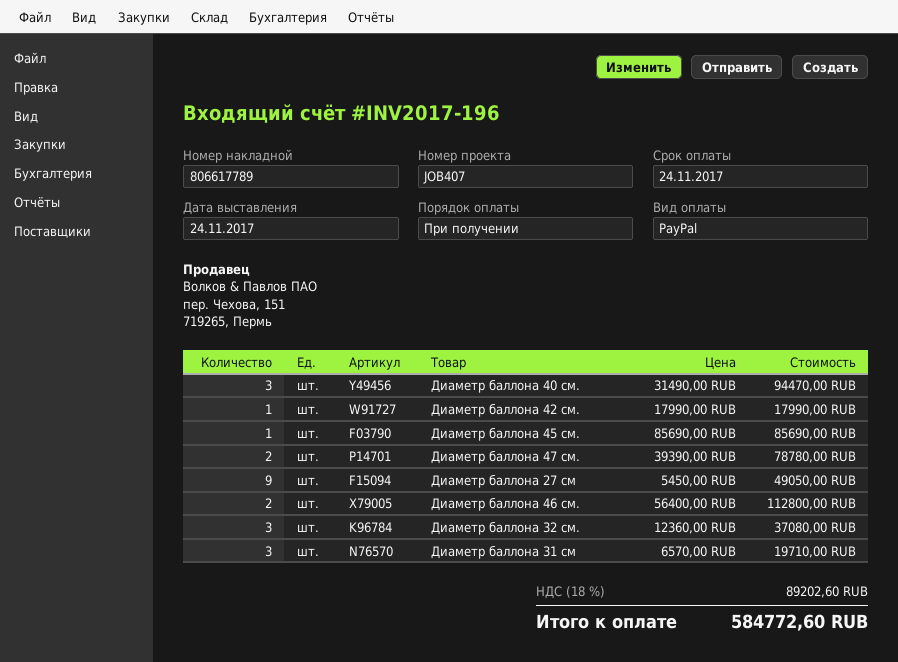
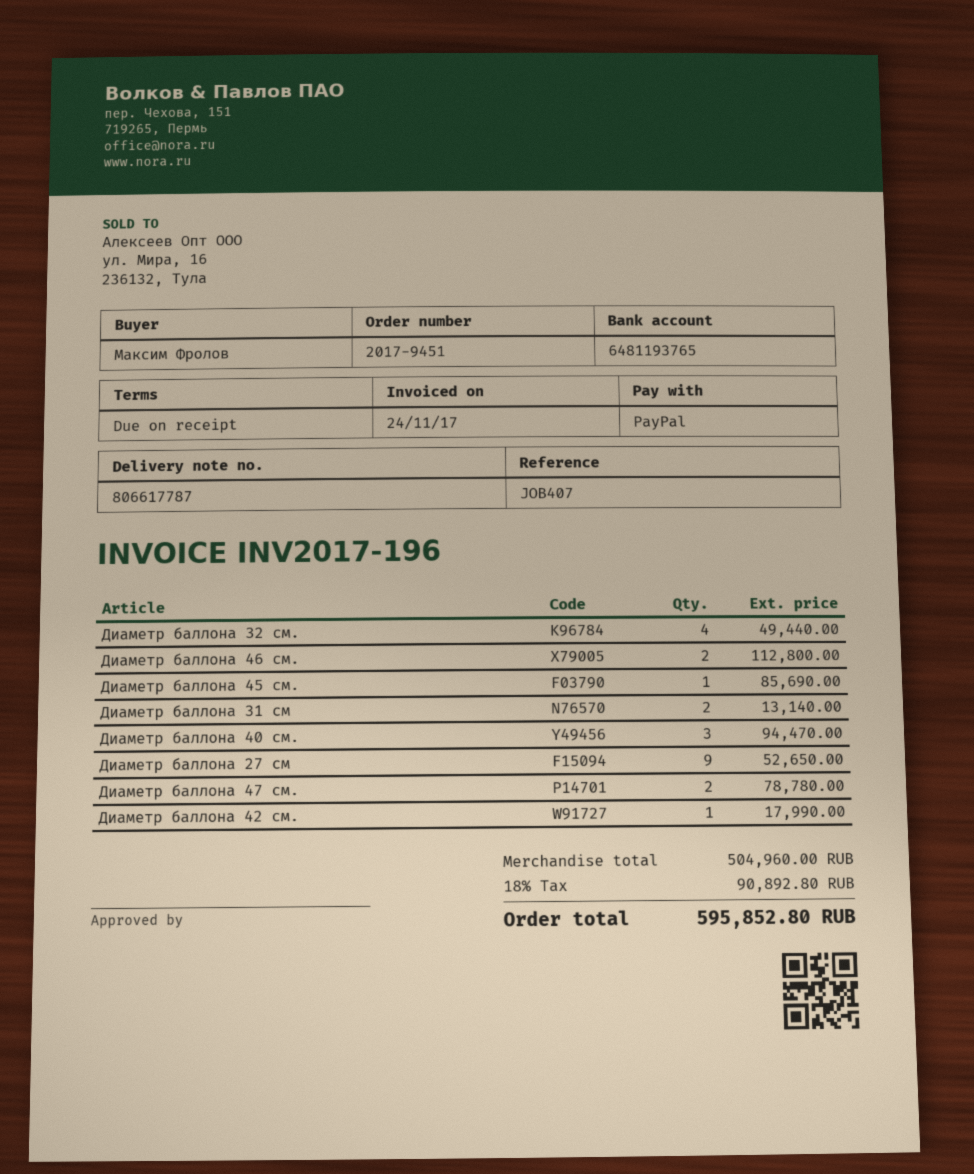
delivery note number: 806617789 -> 806617787
Диаметр баллона 27 см: 9 for 49050.00 -> 9 for 52650.00
Диаметр баллона 32 см.: 3 for 37080.00 -> 4 for 49440.00
Диаметр баллона 31 см: 3 for 19710.00 -> 2 for 13140.00
tax: 18% = 89202.60 -> 18% = 90892.80
total: 584772.60 -> 595852.80

